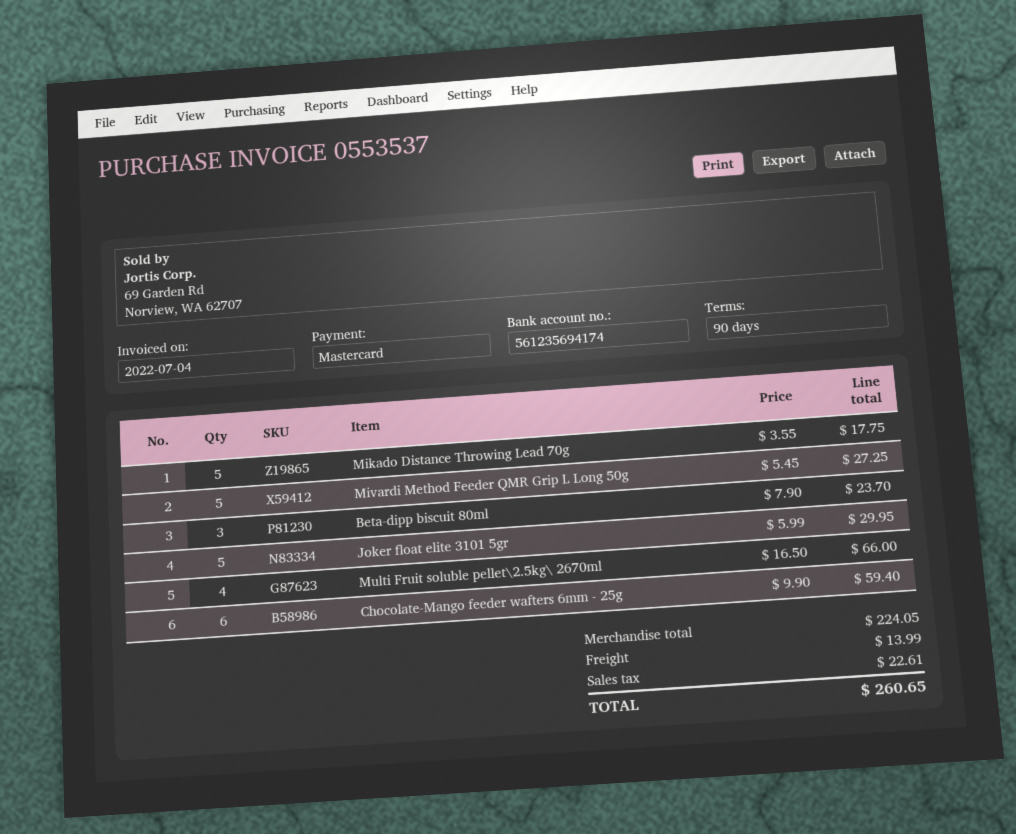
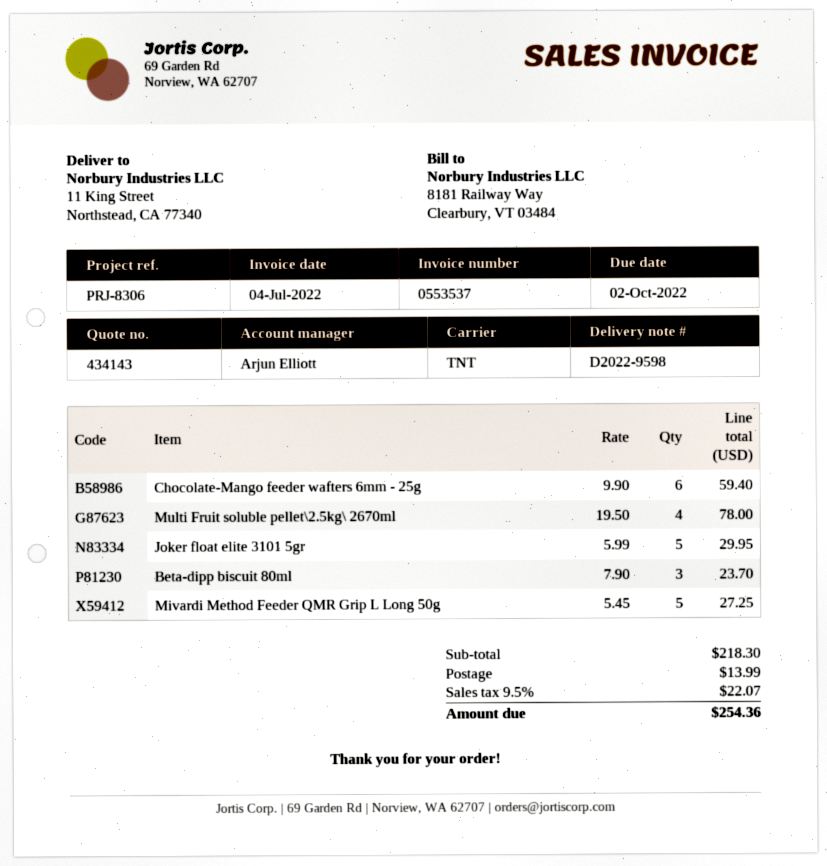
Mikado Distance Throwing Lead 70g: 5 x 3.55 = 17.75 -> none
Multi Fruit soluble pellet\2.5kg\ 2670ml: 4 x 16.50 = 66.00 -> 4 x 19.50 = 78.00
subtotal: 224.05 -> 218.30
tax: 22.61 -> 22.07
total: 260.65 -> 254.36

